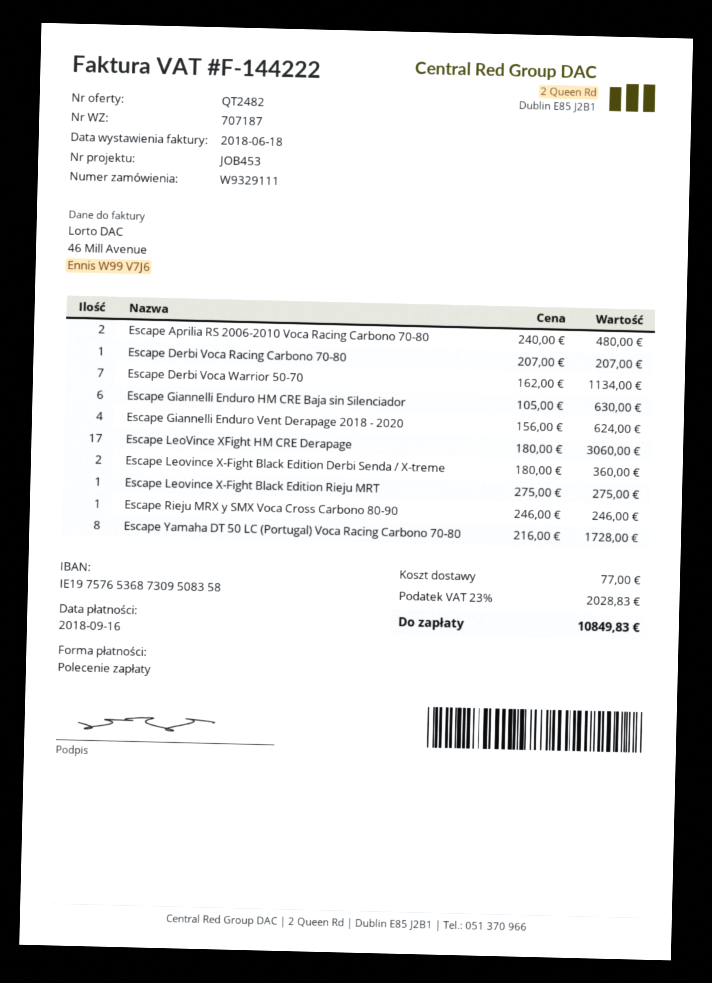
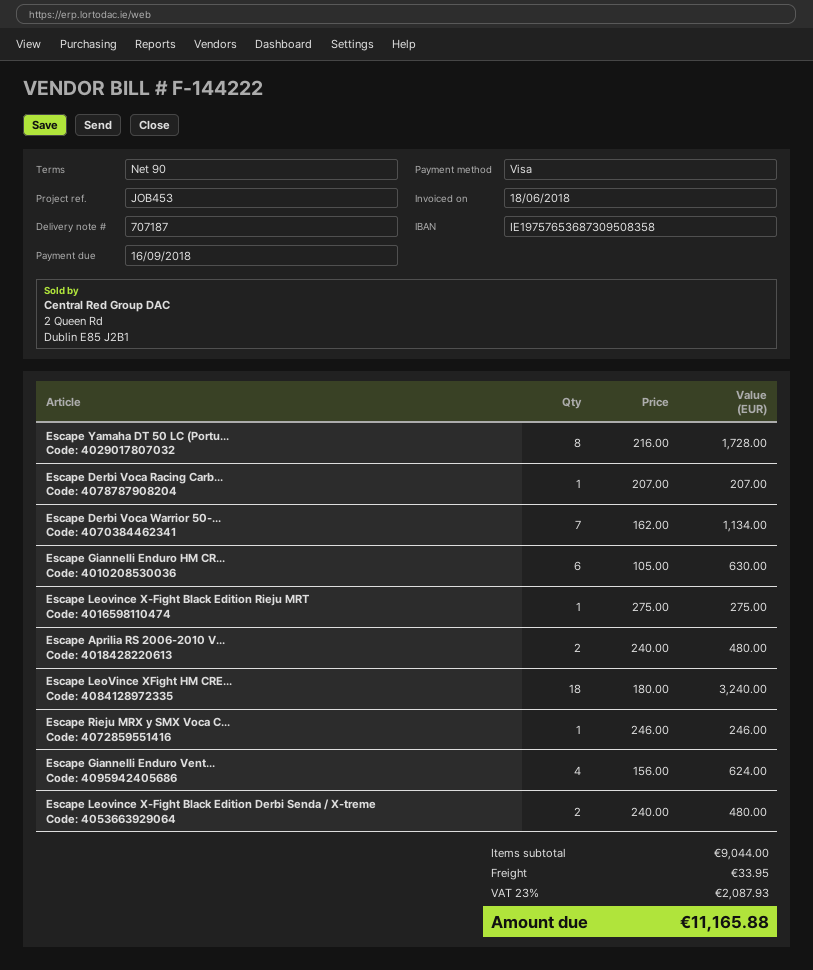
payment method: direct debit -> Visa
Escape LeoVince XFight HM CRE Derapage: 17 x 180.00 = 3060.00 -> 18 x 180.00 = 3240.00
Escape Leovince X-Fight Black Edition Derbi Senda / X-treme: 2 x 180.00 = 360.00 -> 2 x 240.00 = 480.00
shipping: 77.00 -> 33.95
tax: 23% = 2028.83 -> 23% = 2087.93
total: 10849.83 -> 11165.88

